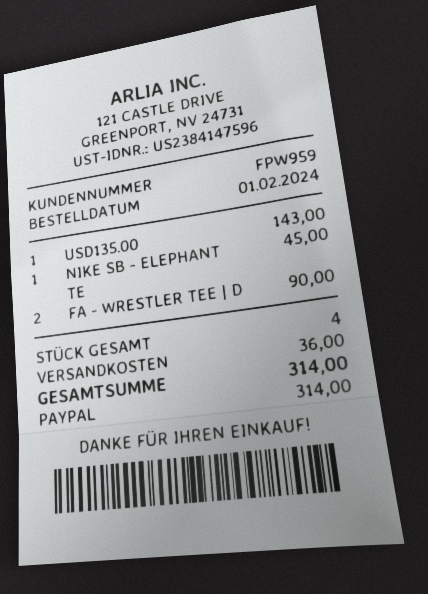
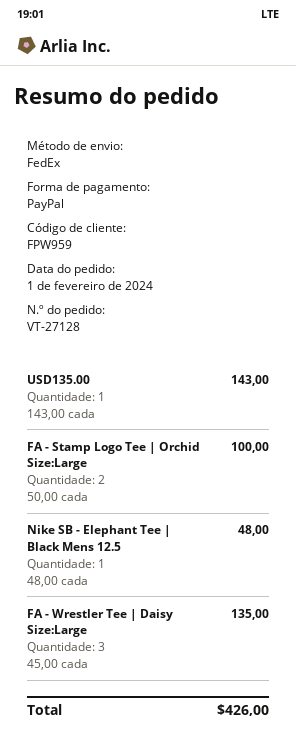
NIKE SB - ELEPHANT TE: 1 for 45.00 -> 1 for 48.00
FA - WRESTLER TEE | D: 2 for 90.00 -> 3 for 135.00
FA - Stamp Logo Tee | Orchid Size:Large: none -> 2 for 100.00
shipping: 36.00 -> none
total: 314.00 -> 426.00

